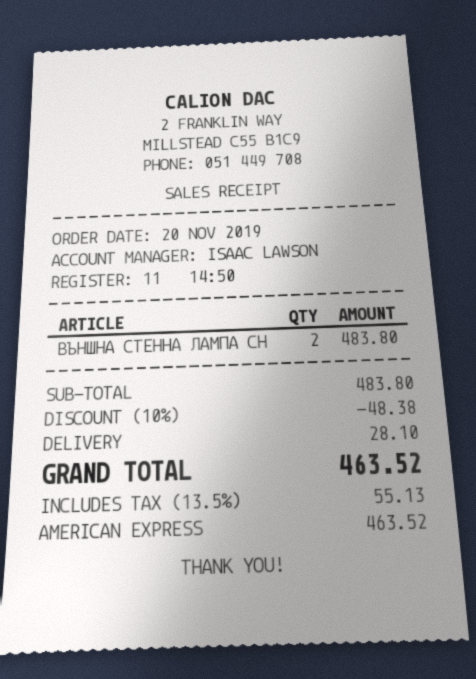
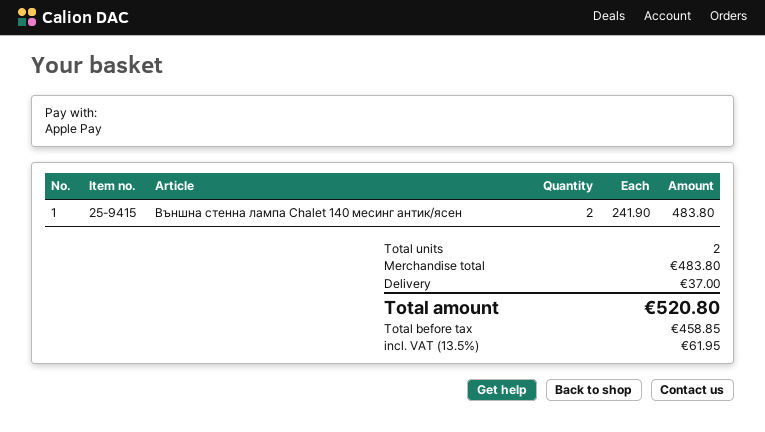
payment method: American Express -> Apple Pay
discount: 10% = 48.38 -> none
shipping: 28.10 -> 37.00
tax: 13.5% = 55.13 -> 13.5% = 61.95
total: 463.52 -> 520.80

